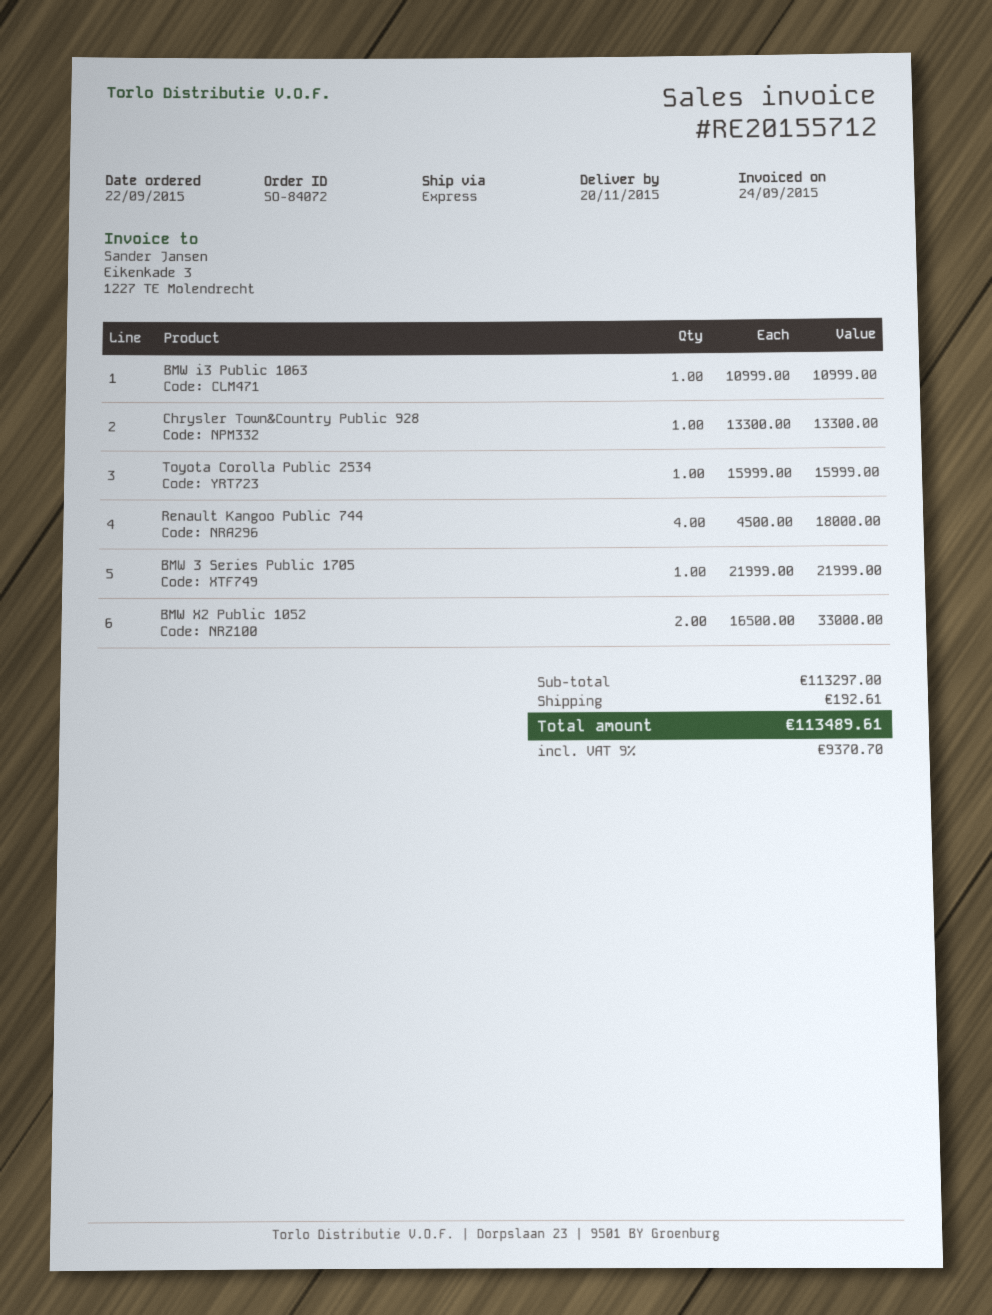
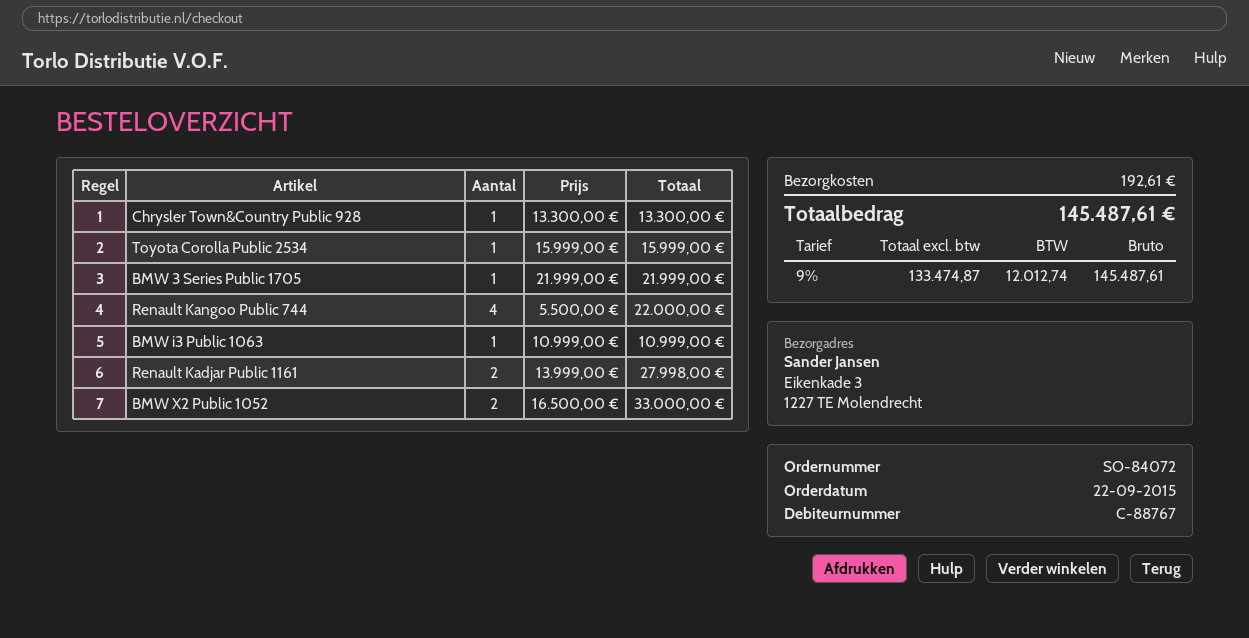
Renault Kangoo Public 744: 4 x 4500.00 = 18000.00 -> 4 x 5500.00 = 22000.00
Renault Kadjar Public 1161: none -> 2 x 13999.00 = 27998.00
tax: 9% = 9370.70 -> 9% = 12012.74
total: 113489.61 -> 145487.61

